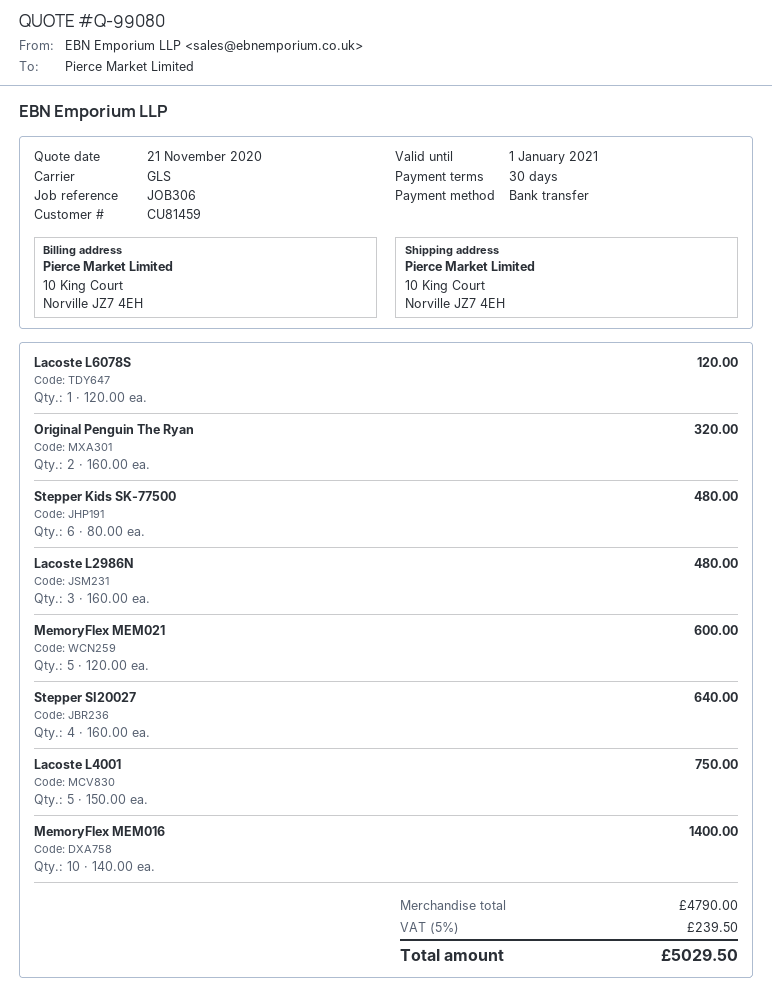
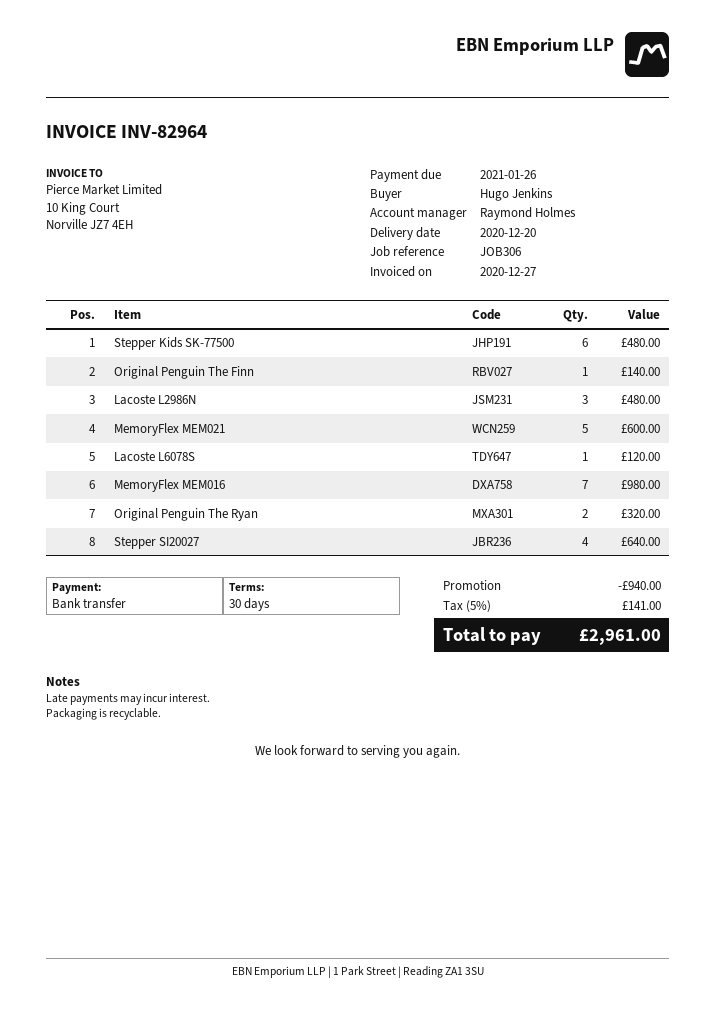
Lacoste L4001: 5 for 750.00 -> none
MemoryFlex MEM016: 10 for 1400.00 -> 7 for 980.00
Original Penguin The Finn: none -> 1 for 140.00
discount: none -> 940.00
tax: 5% = 239.50 -> 5% = 141.00
total: 5029.50 -> 2961.00

